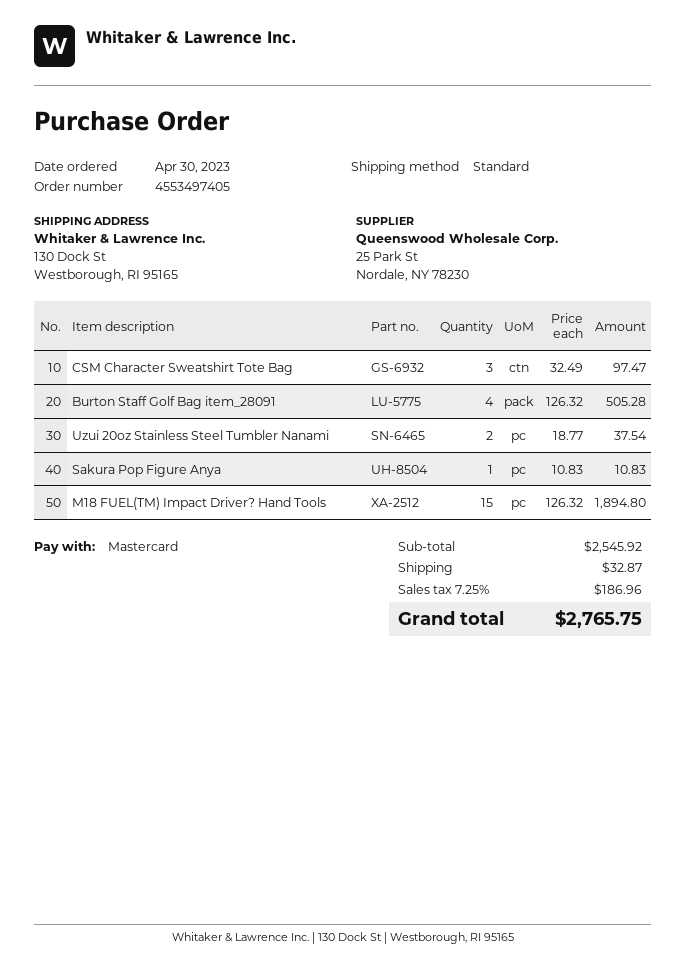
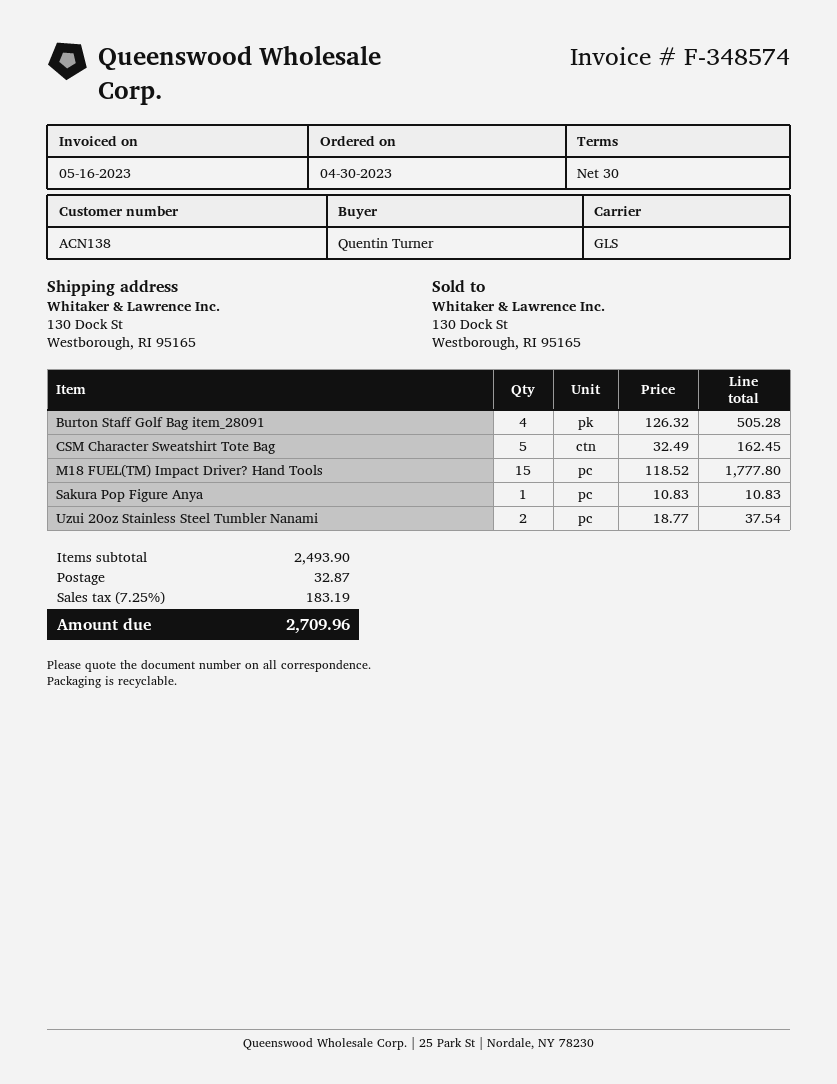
shipping method: standard -> GLS
CSM Character Sweatshirt Tote Bag: 3 x 32.49 = 97.47 -> 5 x 32.49 = 162.45
M18 FUEL(TM) Impact Driver? Hand Tools: 15 x 126.32 = 1894.80 -> 15 x 118.52 = 1777.80
subtotal: 2545.92 -> 2493.90
tax: 7.25% = 186.96 -> 7.25% = 183.19
total: 2765.75 -> 2709.96

